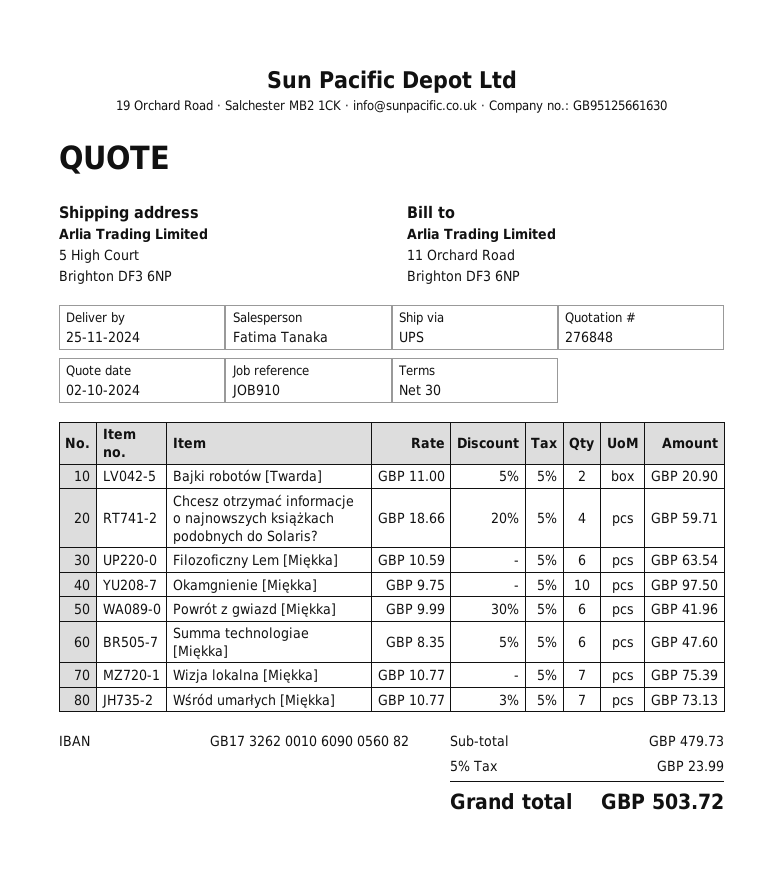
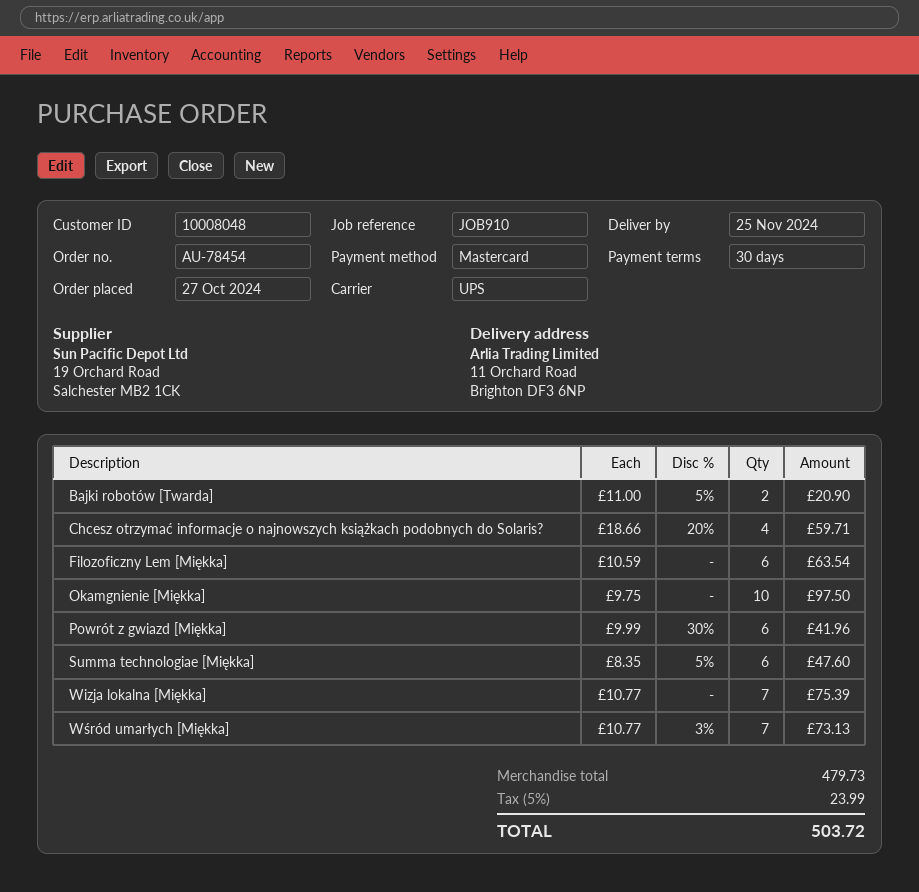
ship to: 5 High Court, Brighton DF3 6NP -> 11 Orchard Road, Brighton DF3 6NP

